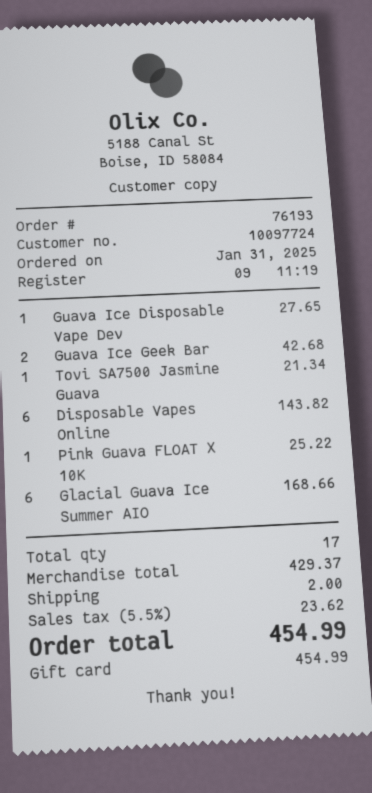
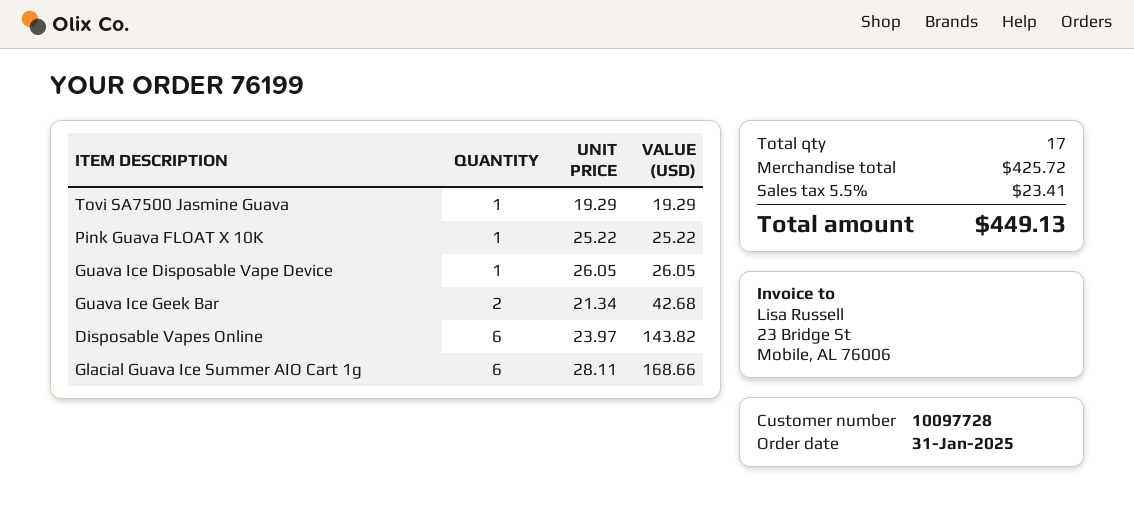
order number: 76193 -> 76199
customer number: 10097724 -> 10097728
Guava Ice Disposable Vape Dev: 1 for 27.65 -> 1 for 26.05
Tovi SA7500 Jasmine Guava: 1 for 21.34 -> 1 for 19.29
subtotal: 429.37 -> 425.72
shipping: 2.00 -> none
tax: 5.5% = 23.62 -> 5.5% = 23.41
total: 454.99 -> 449.13

